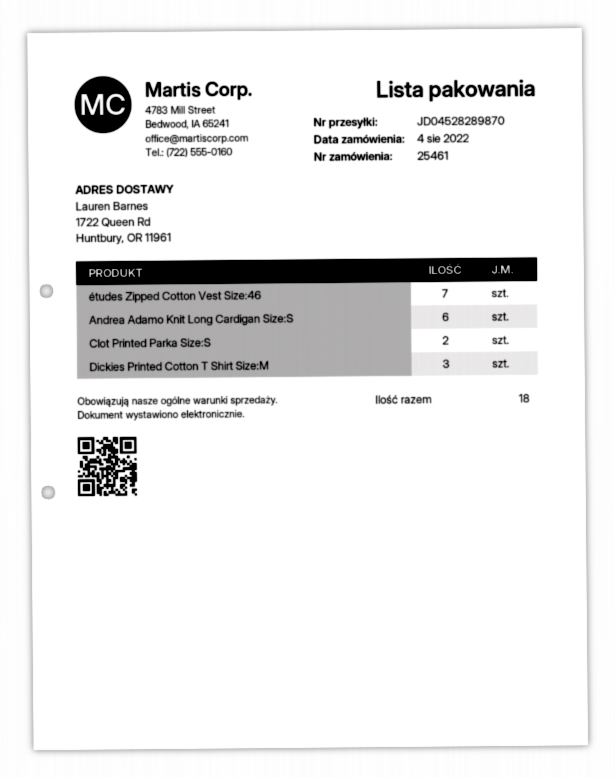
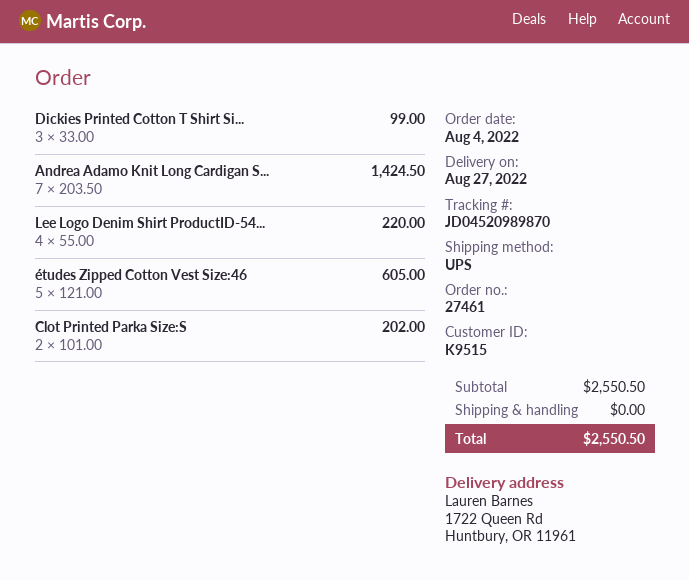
order number: 25461 -> 27461
tracking number: JD04528289870 -> JD04520989870
études Zipped Cotton Vest Size:46: 7 -> 5
Andrea Adamo Knit Long Cardigan Size:S: 6 -> 7
Lee Logo Denim Shirt ProductID-54...: none -> 4

